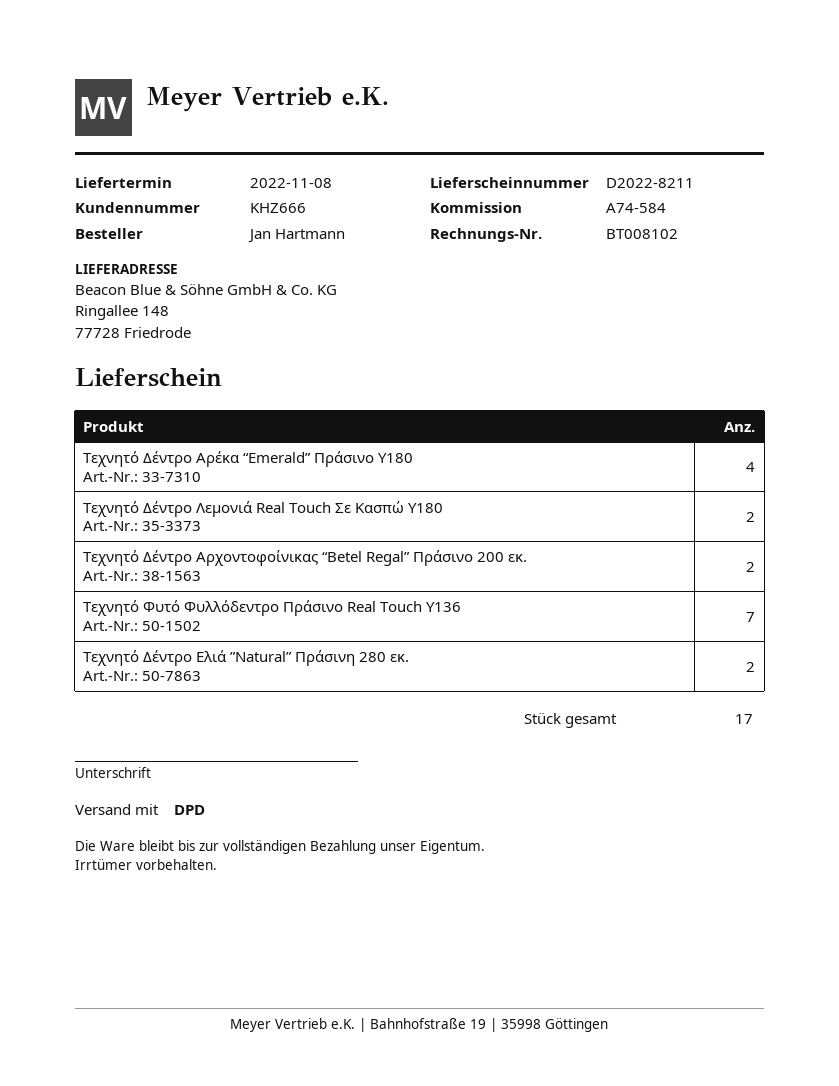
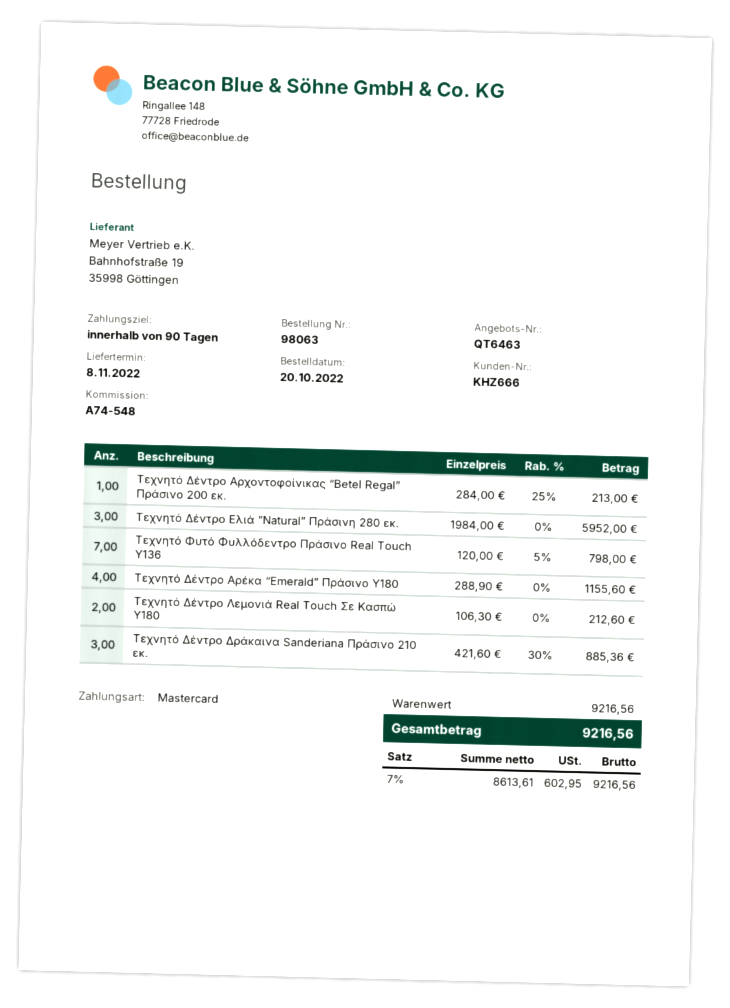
reference: A74-584 -> A74-548
Τεχνητό Δέντρο Αρχοντοφοίνικας “Betel Regal” Πράσινο 200 εκ.: 2 -> 1
Τεχνητό Δέντρο Ελιά ”Natural” Πράσινη 280 εκ.: 2 -> 3
Τεχνητό Δέντρο Δράκαινα Sanderiana Πράσινο 210 εκ.: none -> 3

